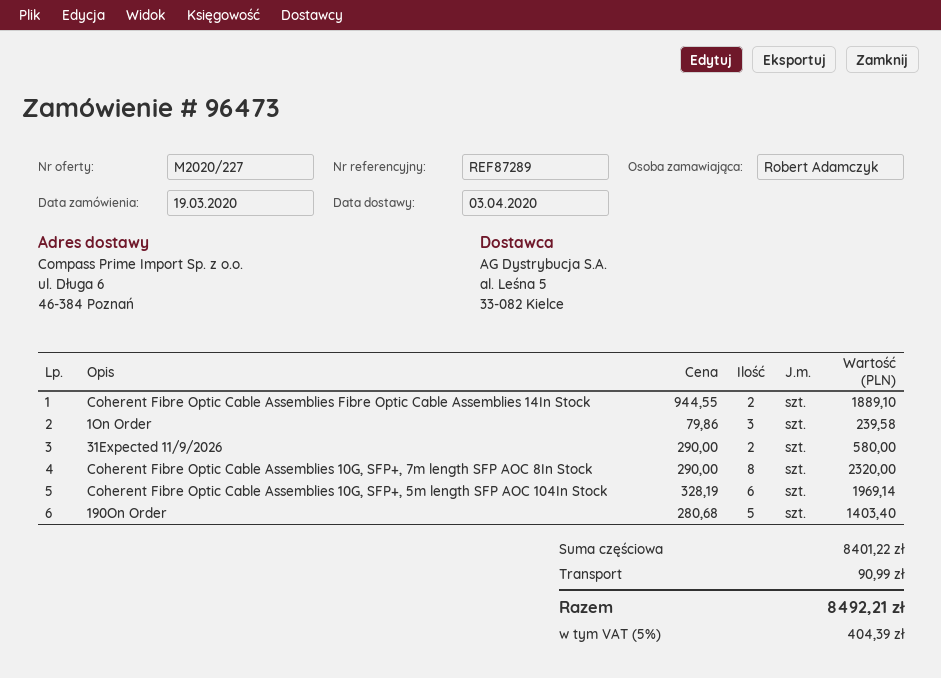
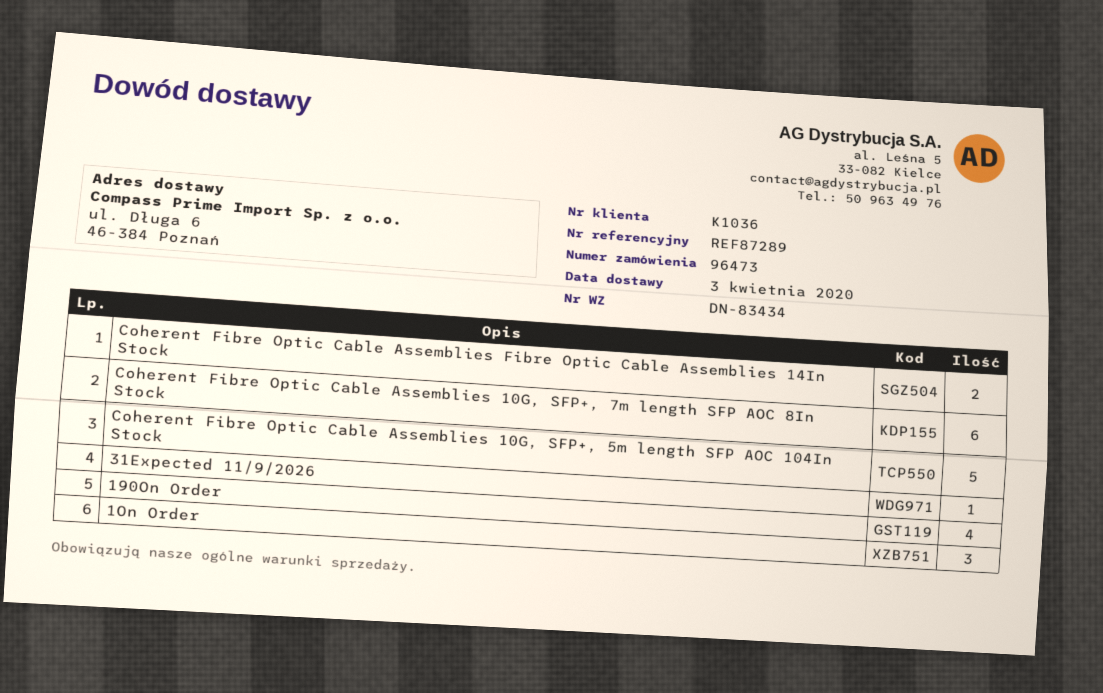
31Expected 11/9/2026: 2 -> 1
Coherent Fibre Optic Cable Assemblies 10G, SFP+, 7m length SFP AOC 8In Stock: 8 -> 6
Coherent Fibre Optic Cable Assemblies 10G, SFP+, 5m length SFP AOC 104In Stock: 6 -> 5
190On Order: 5 -> 4

